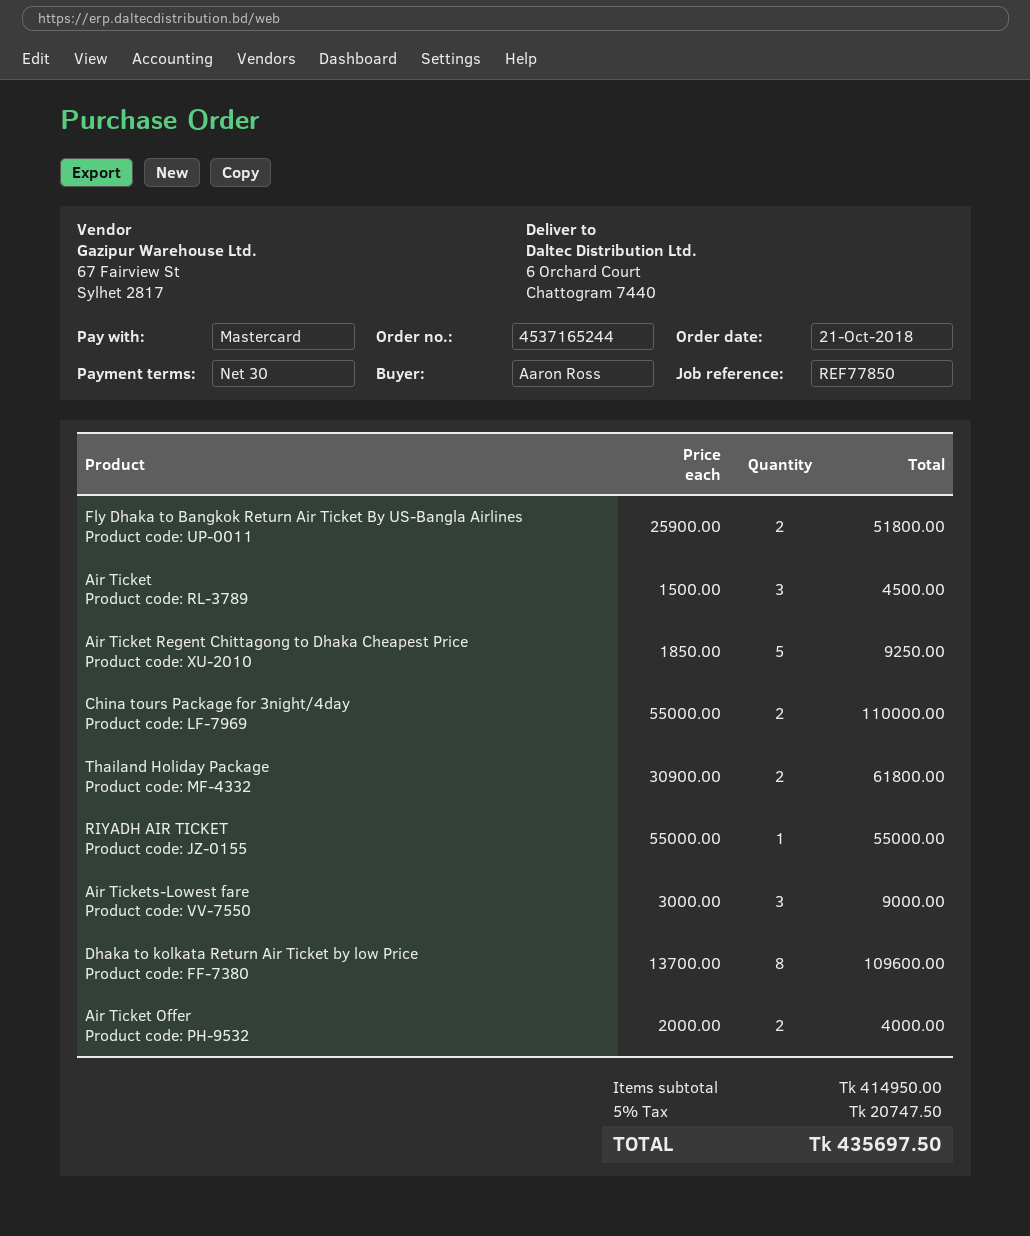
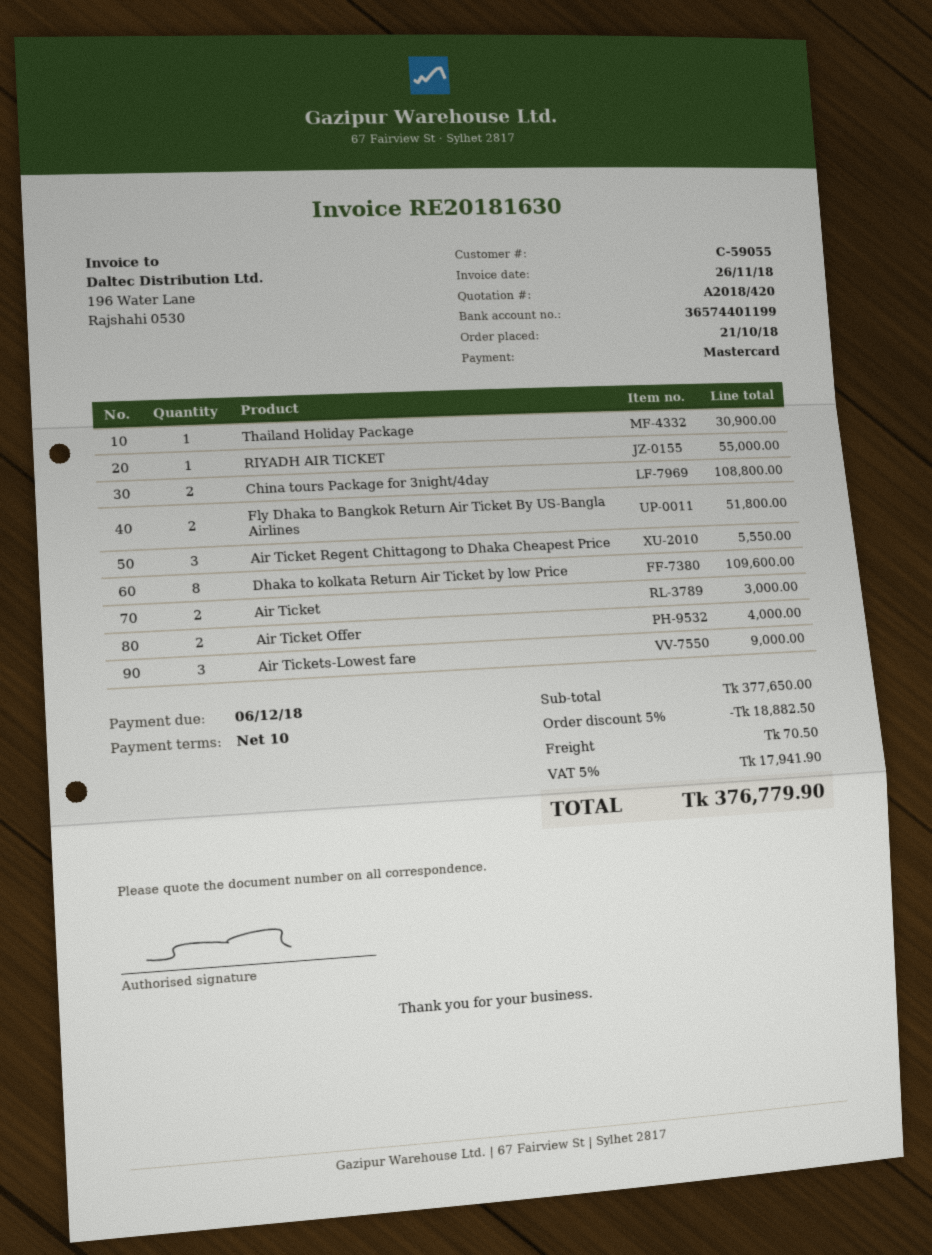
payment terms: 30 days -> 10 days
Air Ticket: 3 for 4500.00 -> 2 for 3000.00
Air Ticket Regent Chittagong to Dhaka Cheapest Price: 5 for 9250.00 -> 3 for 5550.00
China tours Package for 3night/4day: 2 for 110000.00 -> 2 for 108800.00
Thailand Holiday Package: 2 for 61800.00 -> 1 for 30900.00
subtotal: 414950.00 -> 377650.00
discount: none -> 5% = 18882.50
shipping: none -> 70.50
tax: 5% = 20747.50 -> 5% = 17941.90
total: 435697.50 -> 376779.90

